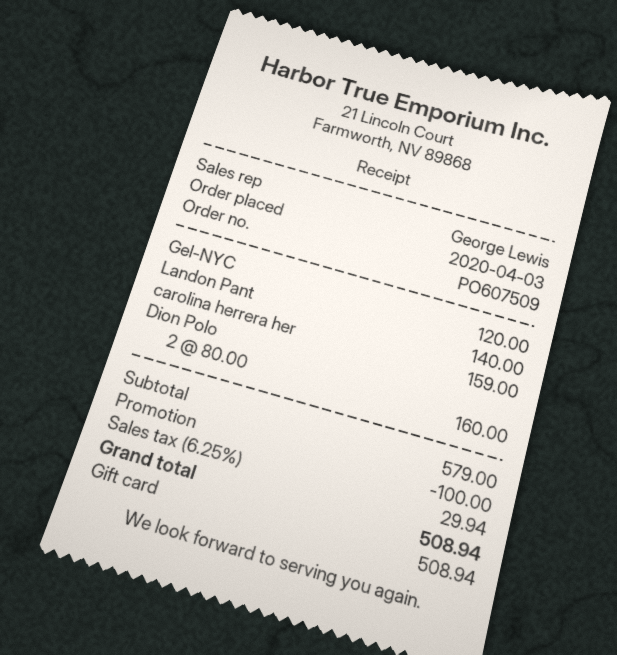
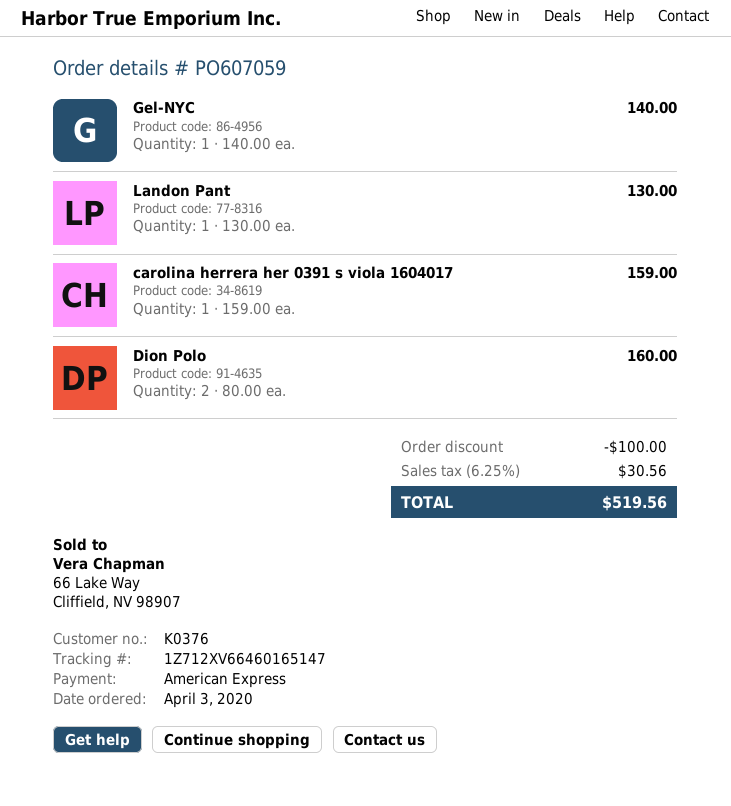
order number: PO607509 -> PO607059
payment method: gift card -> American Express
Gel-NYC: 1 x 120.00 = 120.00 -> 1 x 140.00 = 140.00
Landon Pant: 1 x 140.00 = 140.00 -> 1 x 130.00 = 130.00
tax: 6.25% = 29.94 -> 6.25% = 30.56
total: 508.94 -> 519.56

